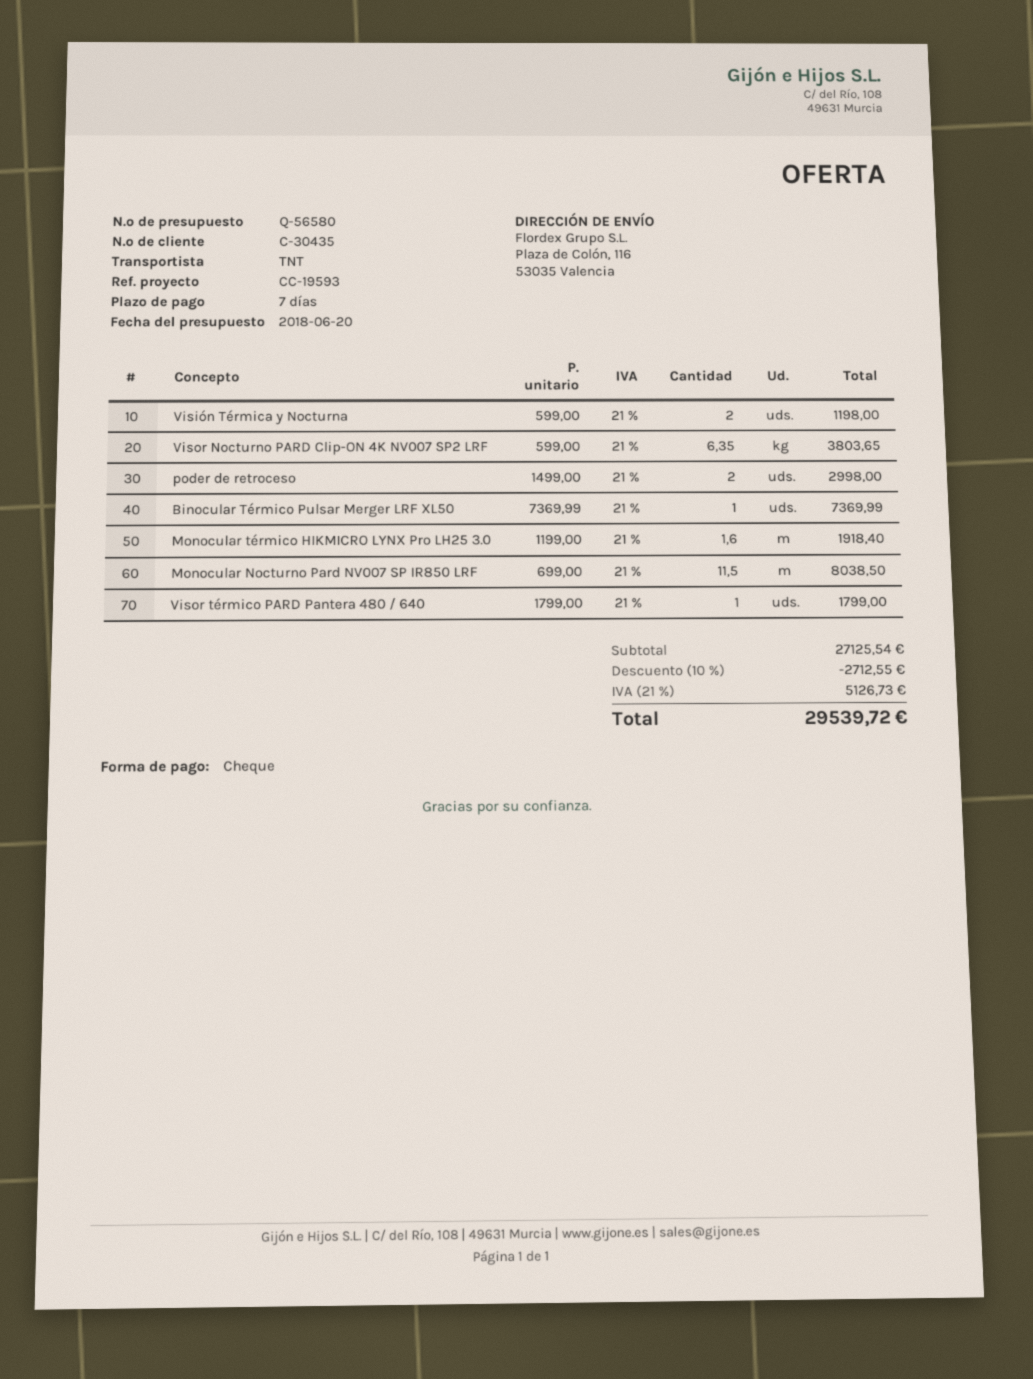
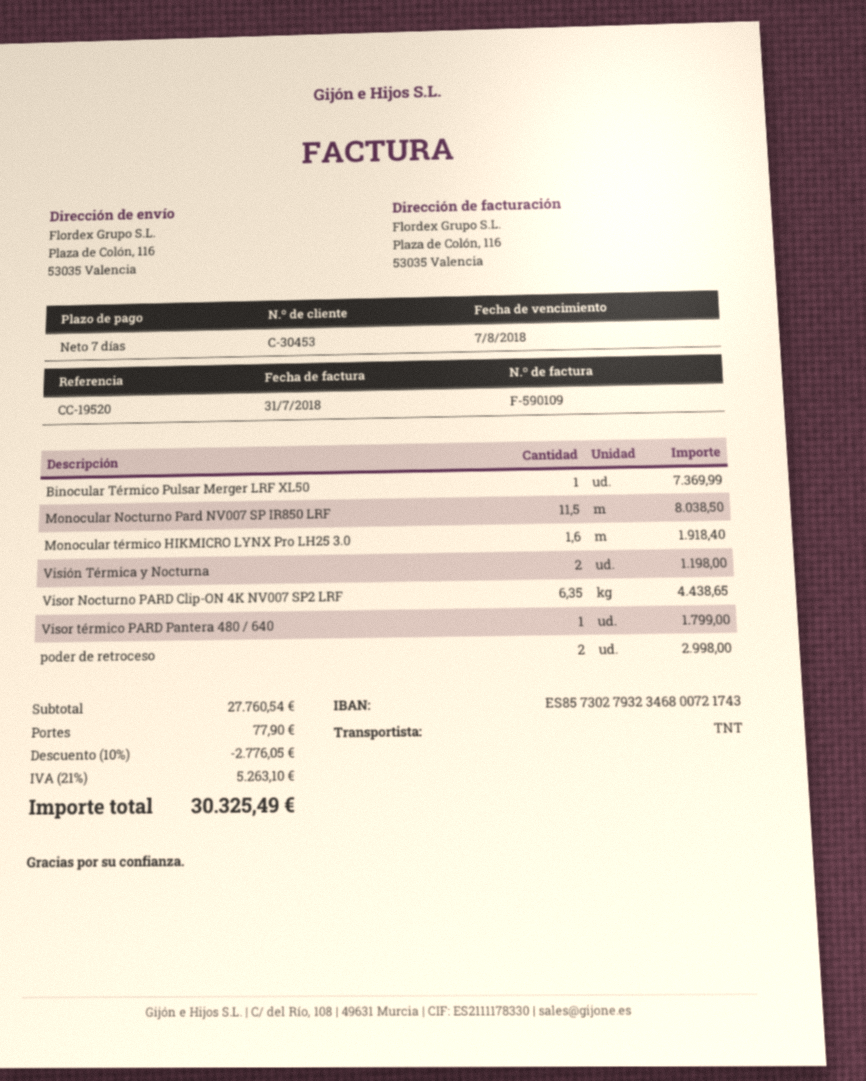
customer number: C-30435 -> C-30453
reference: CC-19593 -> CC-19520
Visor Nocturno PARD Clip-ON 4K NV007 SP2 LRF: 6.35 for 3803.65 -> 6.35 for 4438.65
subtotal: 27125.54 -> 27760.54
discount: 10% = 2712.55 -> 10% = 2776.05
shipping: none -> 77.90
tax: 21% = 5126.73 -> 21% = 5263.10
total: 29539.72 -> 30325.49

